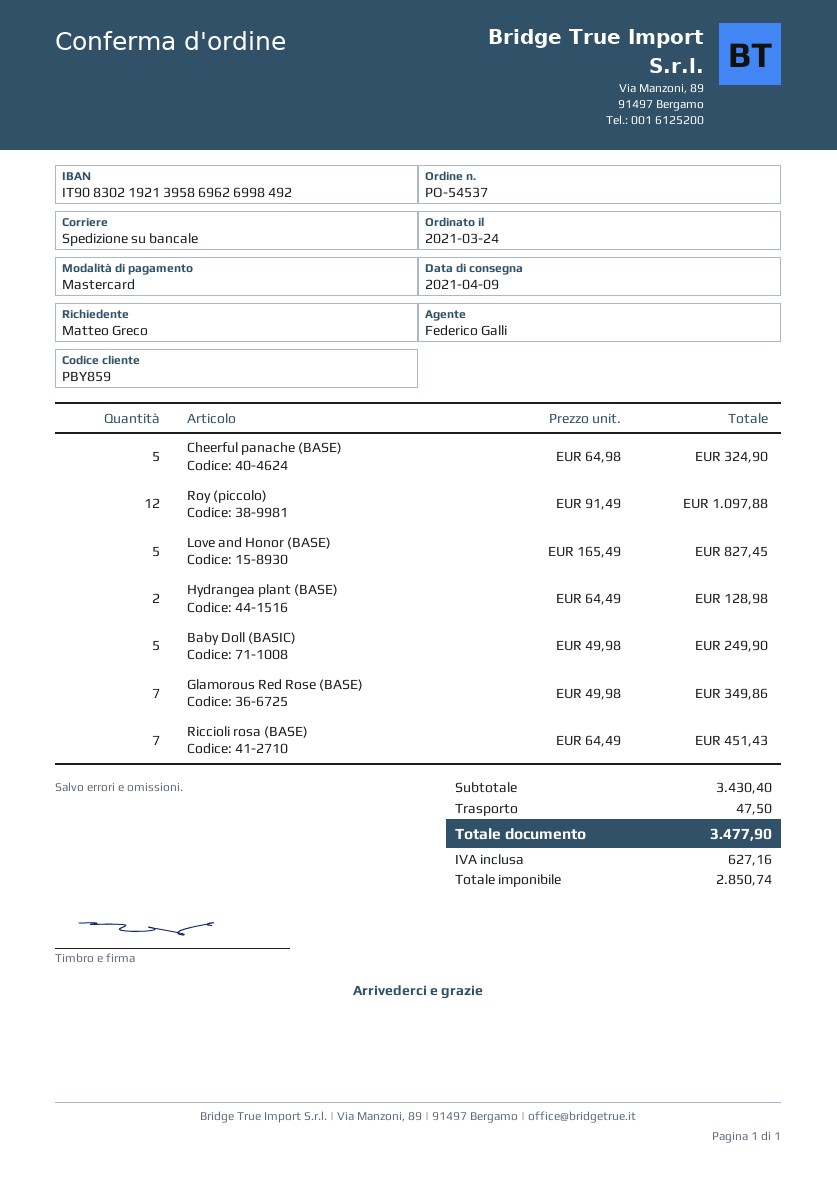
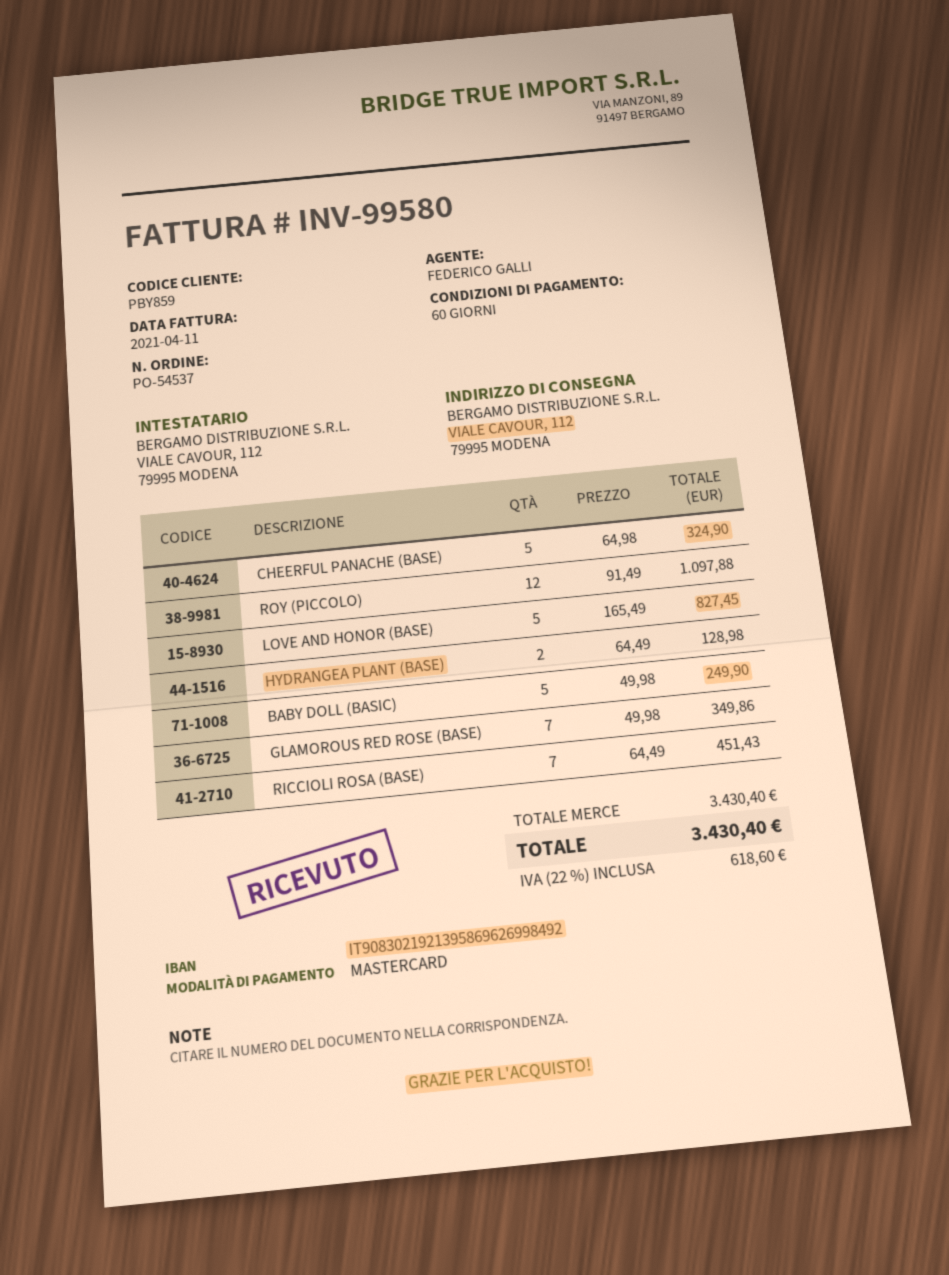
shipping: 47.50 -> none
tax: 627.16 -> 618.60
total: 3477.90 -> 3430.40

